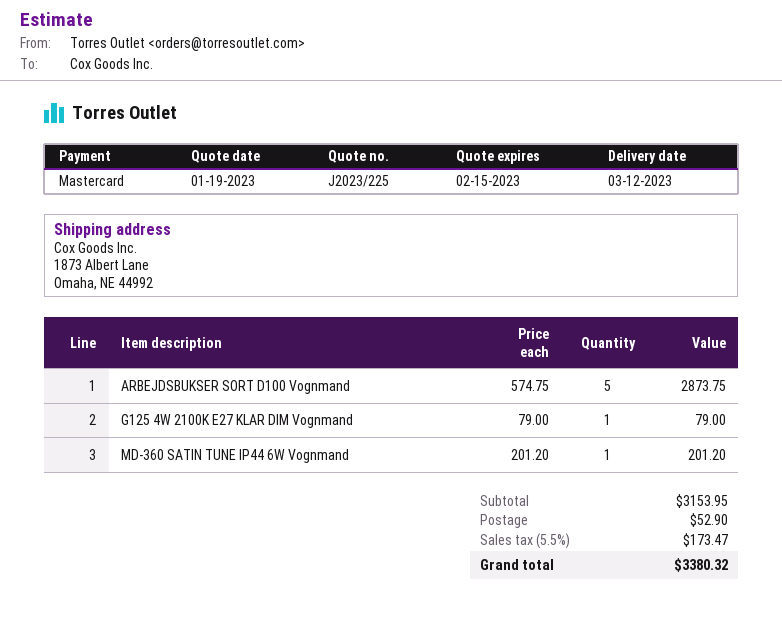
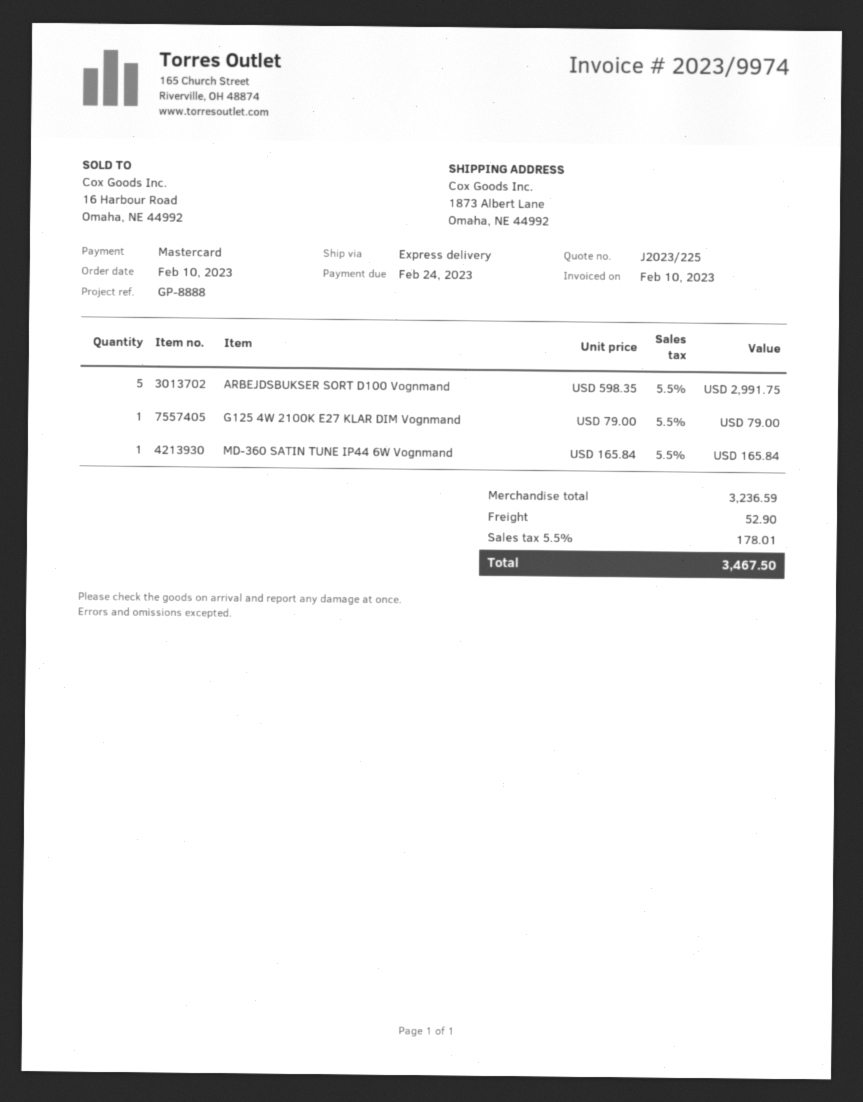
ARBEJDSBUKSER SORT D100 Vognmand: 5 x 574.75 = 2873.75 -> 5 x 598.35 = 2991.75
MD-360 SATIN TUNE IP44 6W Vognmand: 1 x 201.20 = 201.20 -> 1 x 165.84 = 165.84
subtotal: 3153.95 -> 3236.59
tax: 5.5% = 173.47 -> 5.5% = 178.01
total: 3380.32 -> 3467.50

